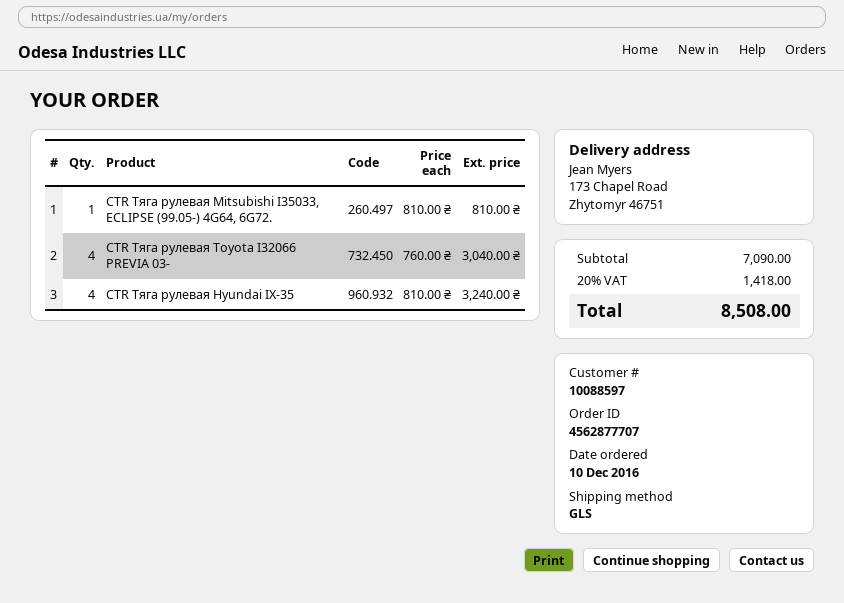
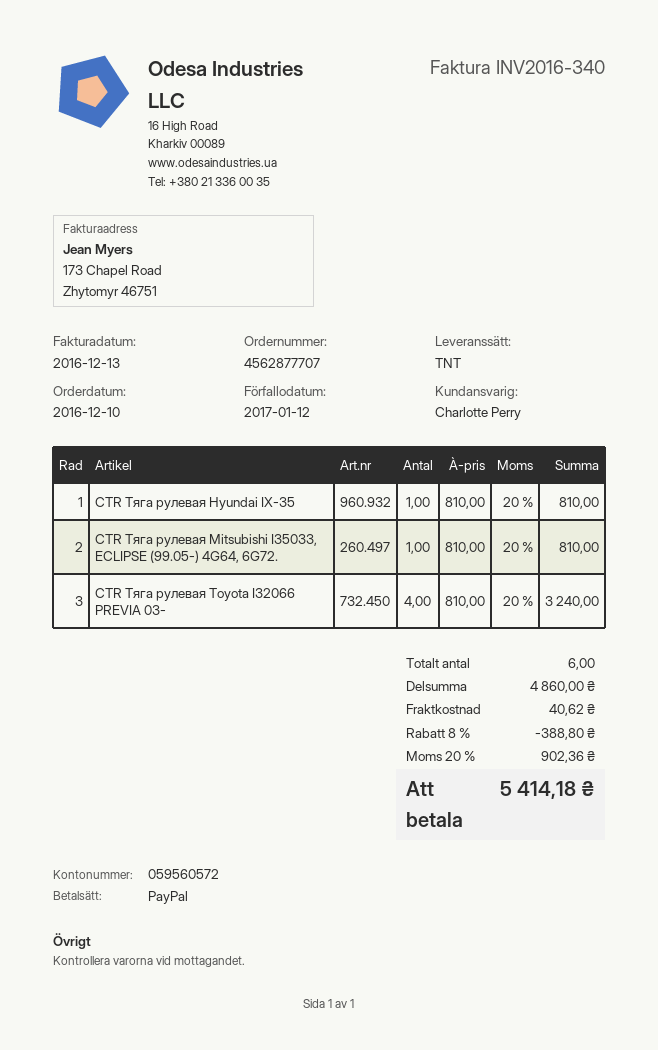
shipping method: GLS -> TNT
CTR Тяга рулевая Toyota I32066 PREVIA 03-: 4 x 760.00 = 3040.00 -> 4 x 810.00 = 3240.00
CTR Тяга рулевая Hyundai IX-35: 4 x 810.00 = 3240.00 -> 1 x 810.00 = 810.00
subtotal: 7090.00 -> 4860.00
discount: none -> 8% = 388.80
shipping: none -> 40.62
tax: 20% = 1418.00 -> 20% = 902.36
total: 8508.00 -> 5414.18

